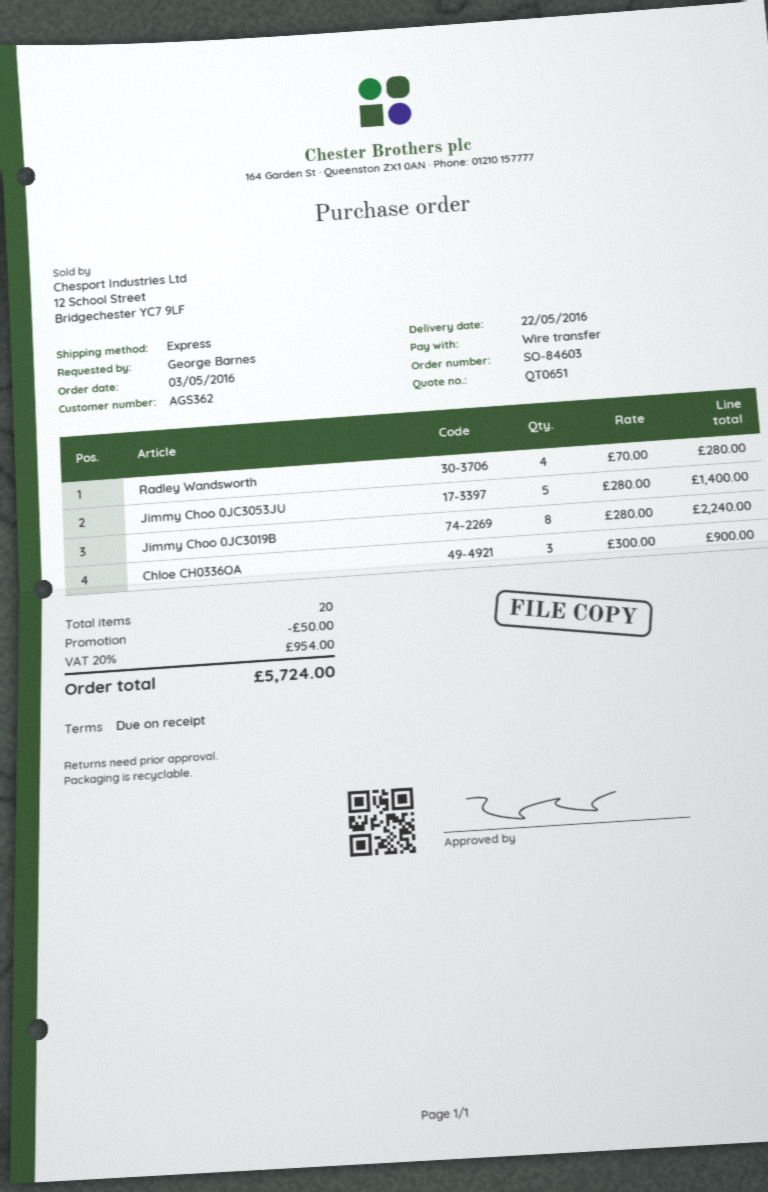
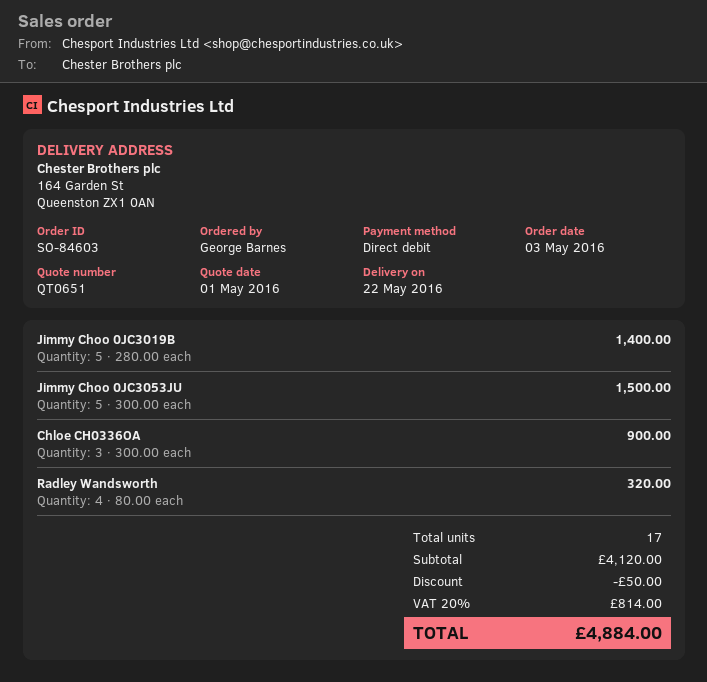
payment method: bank transfer -> direct debit
Radley Wandsworth: 4 x 70.00 = 280.00 -> 4 x 80.00 = 320.00
Jimmy Choo 0JC3053JU: 5 x 280.00 = 1400.00 -> 5 x 300.00 = 1500.00
Jimmy Choo 0JC3019B: 8 x 280.00 = 2240.00 -> 5 x 280.00 = 1400.00
total quantity: 20 -> 17
tax: 20% = 954.00 -> 20% = 814.00
total: 5724.00 -> 4884.00

